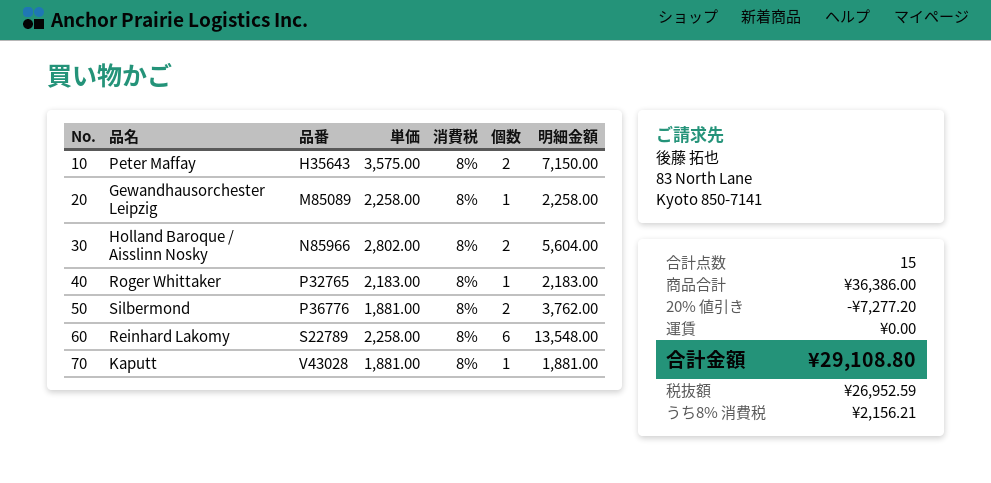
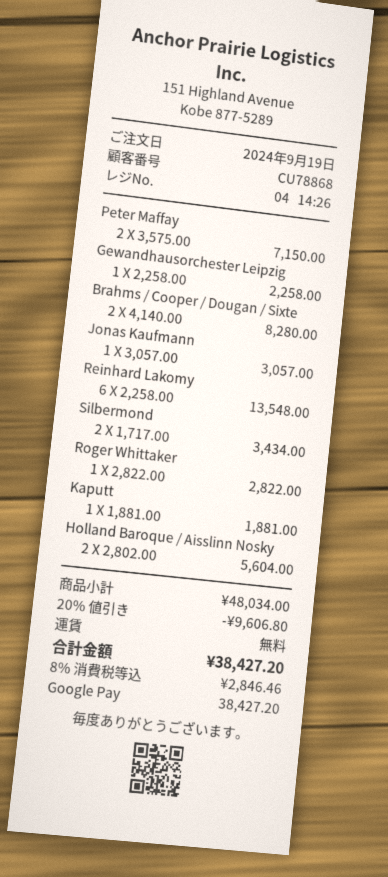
Roger Whittaker: 1 x 2183.00 = 2183.00 -> 1 x 2822.00 = 2822.00
Silbermond: 2 x 1881.00 = 3762.00 -> 2 x 1717.00 = 3434.00
Brahms / Cooper / Dougan / Sixte: none -> 2 x 4140.00 = 8280.00
Jonas Kaufmann: none -> 1 x 3057.00 = 3057.00
subtotal: 36386.00 -> 48034.00
discount: 20% = 7277.20 -> 20% = 9606.80
tax: 8% = 2156.21 -> 8% = 2846.46
total: 29108.80 -> 38427.20

